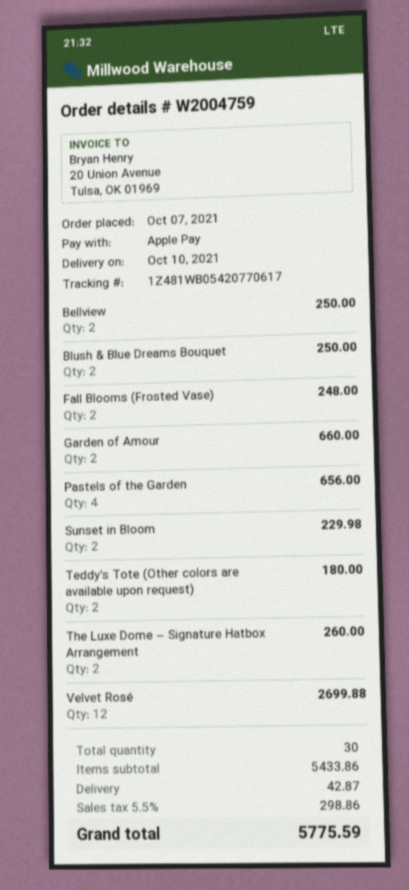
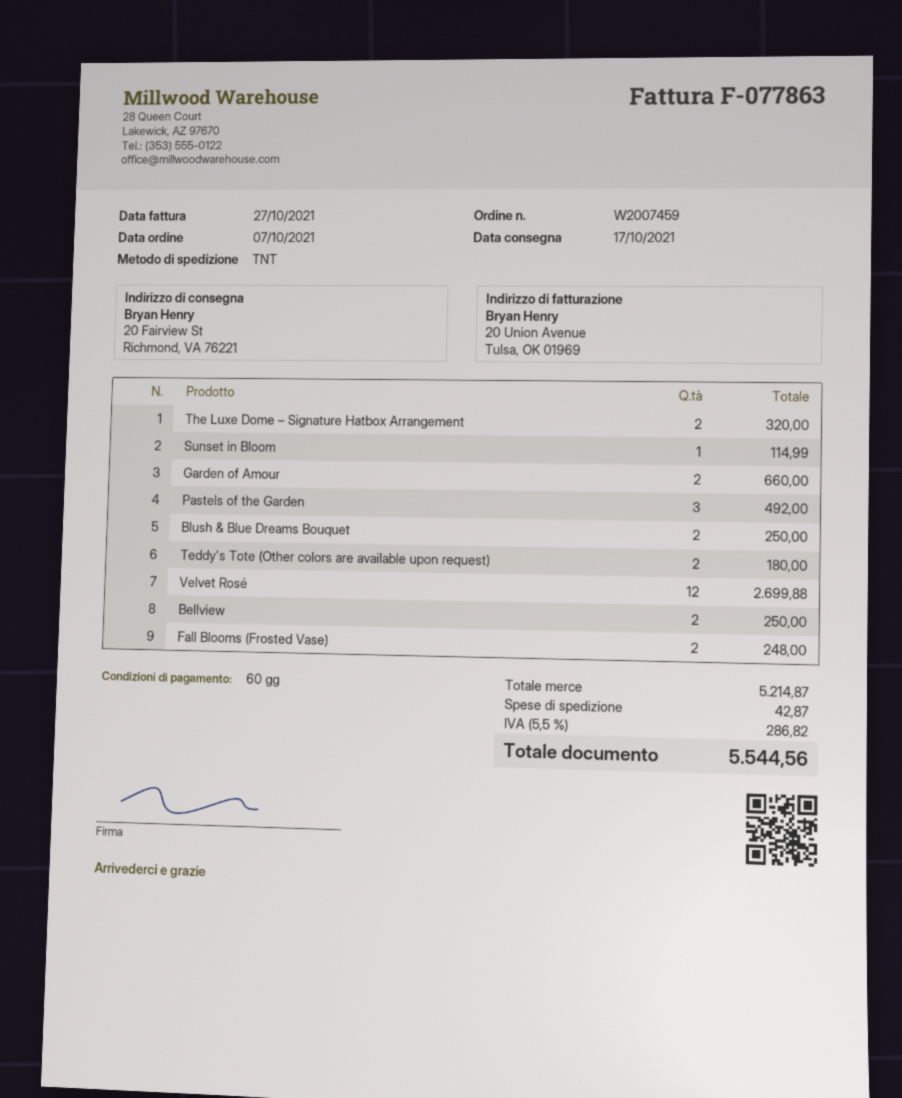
order number: W2004759 -> W2007459
delivery date: 2021-10-10 -> 2021-10-17
Pastels of the Garden: 4 for 656.00 -> 3 for 492.00
Sunset in Bloom: 2 for 229.98 -> 1 for 114.99
The Luxe Dome – Signature Hatbox Arrangement: 2 for 260.00 -> 2 for 320.00
subtotal: 5433.86 -> 5214.87
tax: 5.5% = 298.86 -> 5.5% = 286.82
total: 5775.59 -> 5544.56

